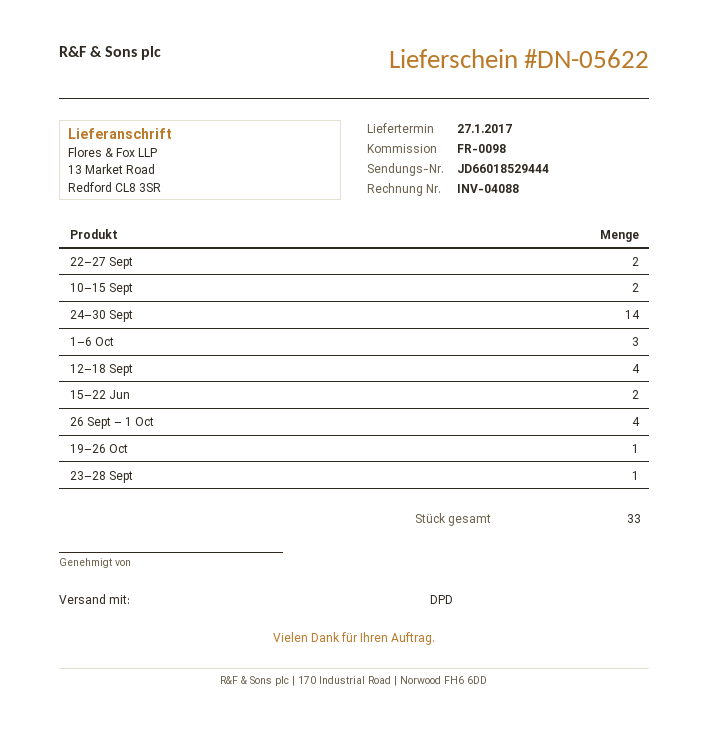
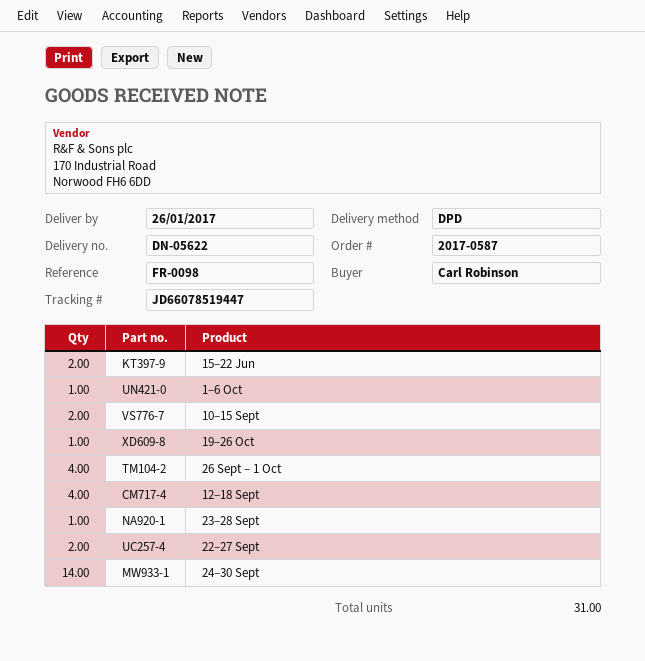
delivery date: 2017-01-27 -> 2017-01-26
tracking number: JD66018529444 -> JD66078519447
1–6 Oct: 3 -> 1
total quantity: 33 -> 31

